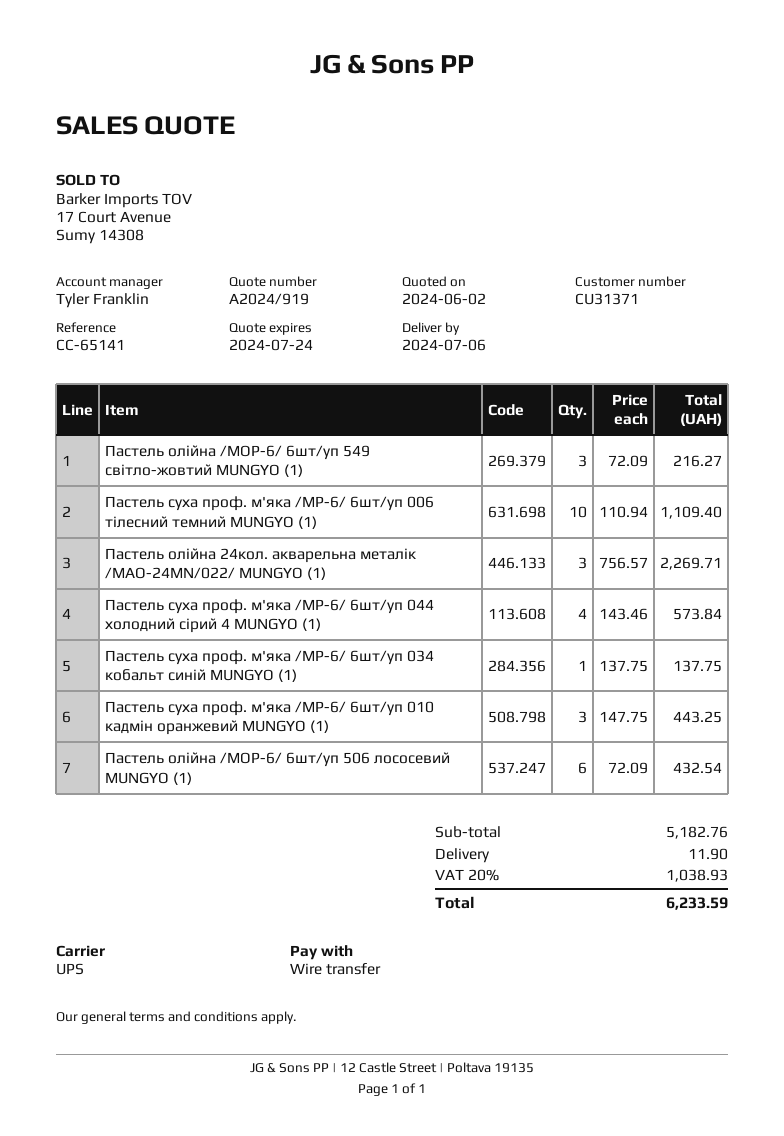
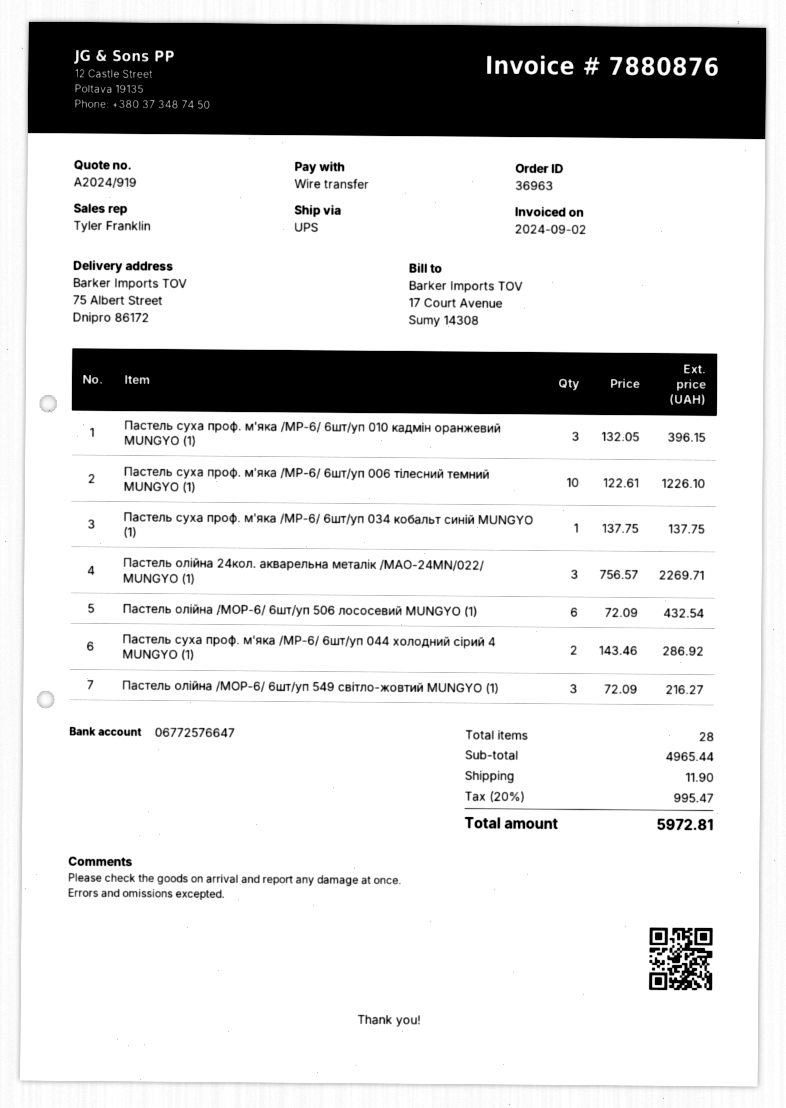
Пастель суха проф. м'яка /MP-6/ 6шт/уп 006 тілесний темний MUNGYO (1): 10 x 110.94 = 1109.40 -> 10 x 122.61 = 1226.10
Пастель суха проф. м'яка /MP-6/ 6шт/уп 044 холодний сірий 4 MUNGYO (1): 4 x 143.46 = 573.84 -> 2 x 143.46 = 286.92
Пастель суха проф. м'яка /MP-6/ 6шт/уп 010 кадмін оранжевий MUNGYO (1): 3 x 147.75 = 443.25 -> 3 x 132.05 = 396.15
subtotal: 5182.76 -> 4965.44
tax: 20% = 1038.93 -> 20% = 995.47
total: 6233.59 -> 5972.81

